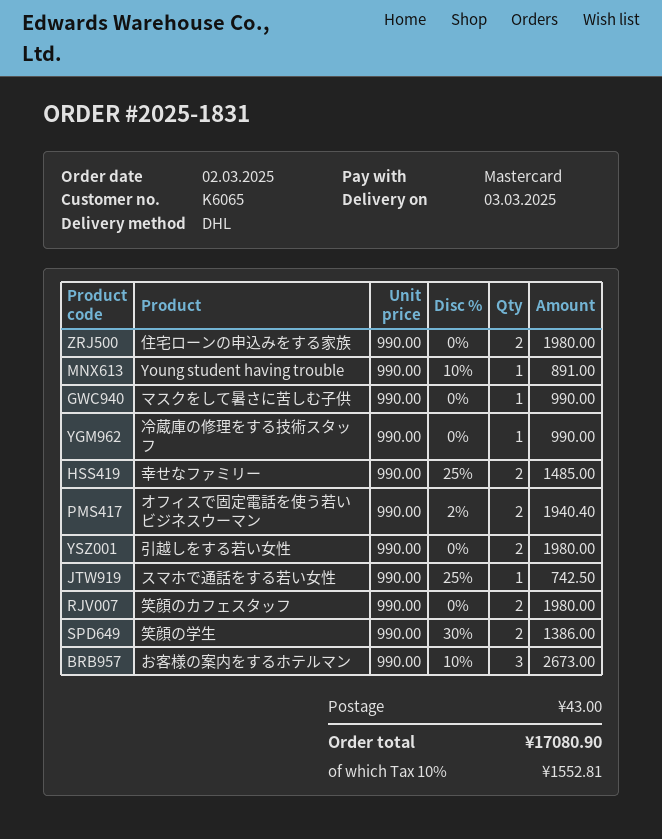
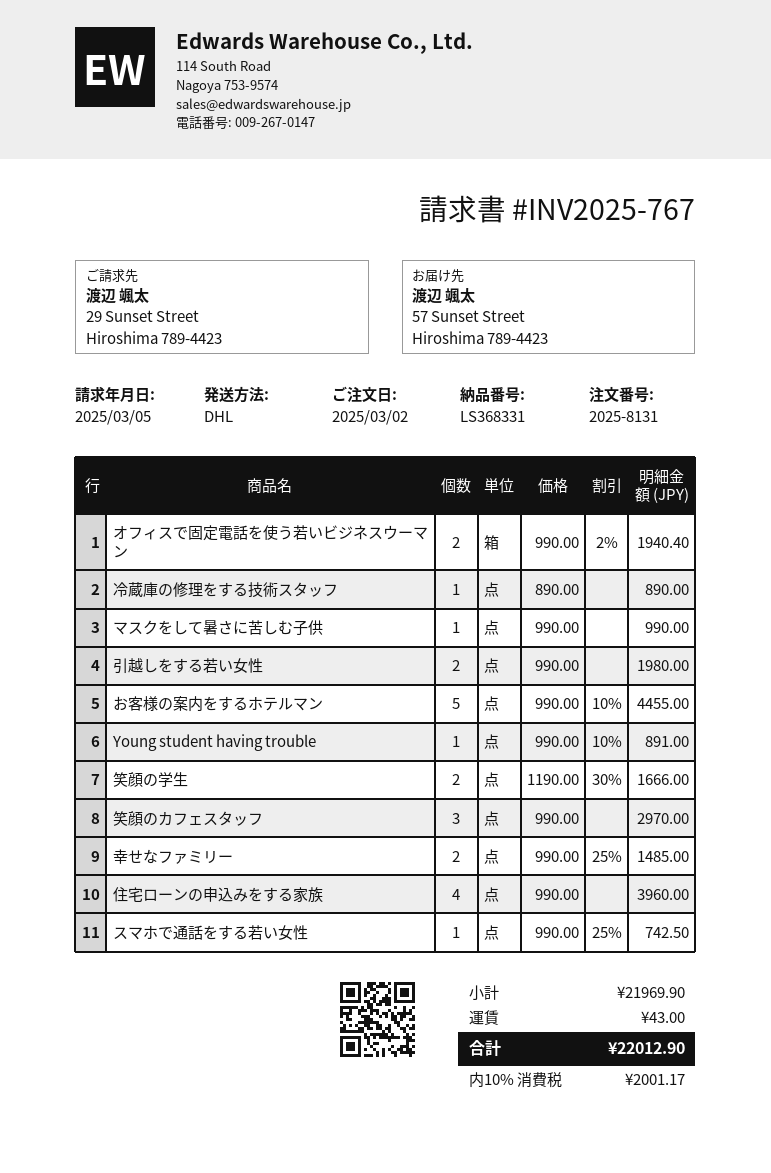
order number: 2025-1831 -> 2025-8131
住宅ローンの申込みをする家族: 2 x 990.00 = 1980.00 -> 4 x 990.00 = 3960.00
冷蔵庫の修理をする技術スタッフ: 1 x 990.00 = 990.00 -> 1 x 890.00 = 890.00
笑顔のカフェスタッフ: 2 x 990.00 = 1980.00 -> 3 x 990.00 = 2970.00
笑顔の学生: 2 x 990.00 - 30% = 1386.00 -> 2 x 1190.00 - 30% = 1666.00
お客様の案内をするホテルマン: 3 x 990.00 - 10% = 2673.00 -> 5 x 990.00 - 10% = 4455.00
tax: 10% = 1552.81 -> 10% = 2001.17
total: 17080.90 -> 22012.90

